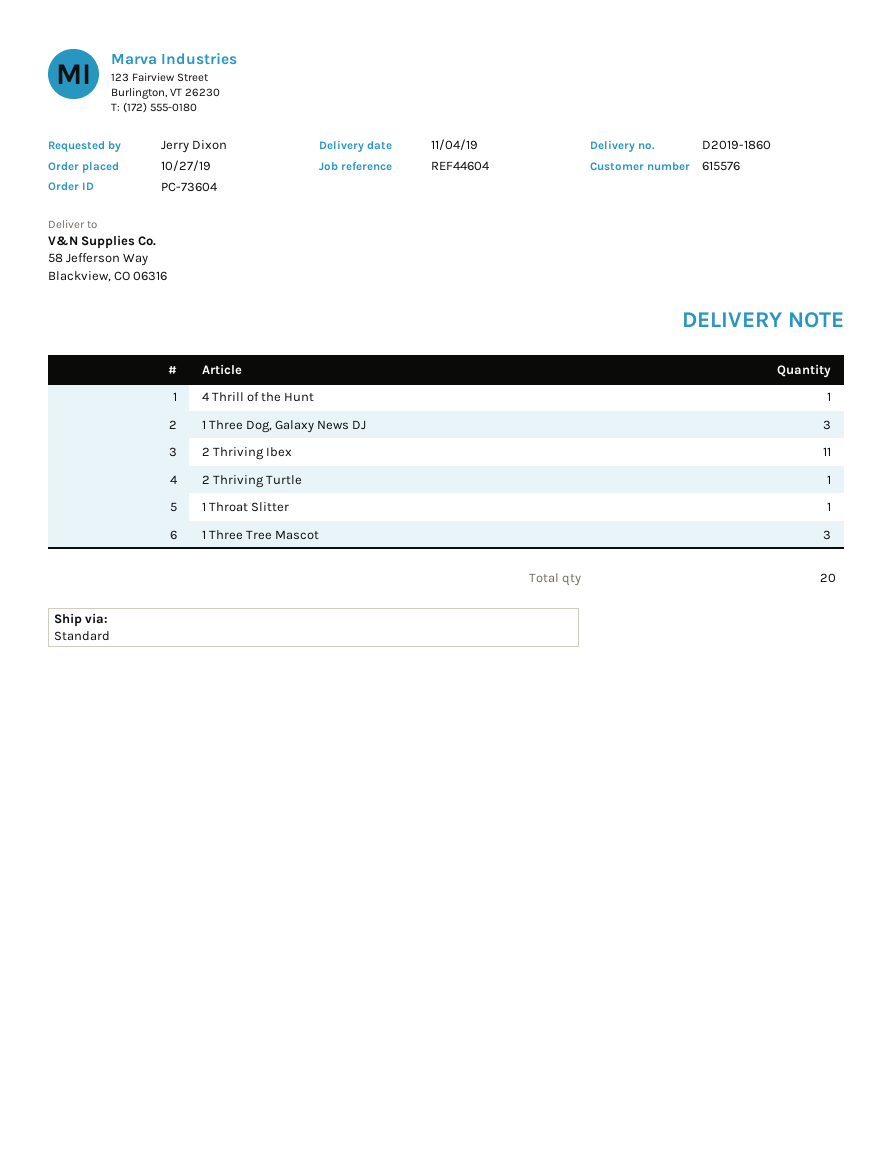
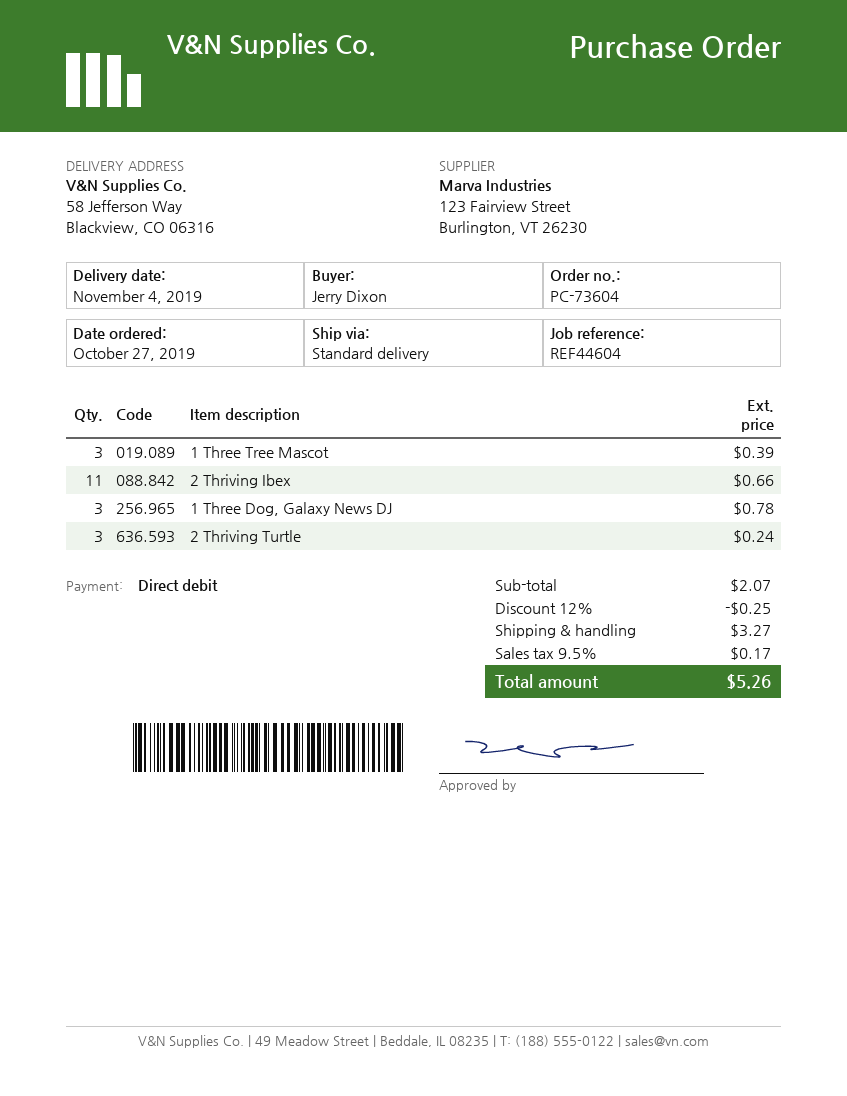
4 Thrill of the Hunt: 1 -> none
2 Thriving Turtle: 1 -> 3
1 Throat Slitter: 1 -> none

